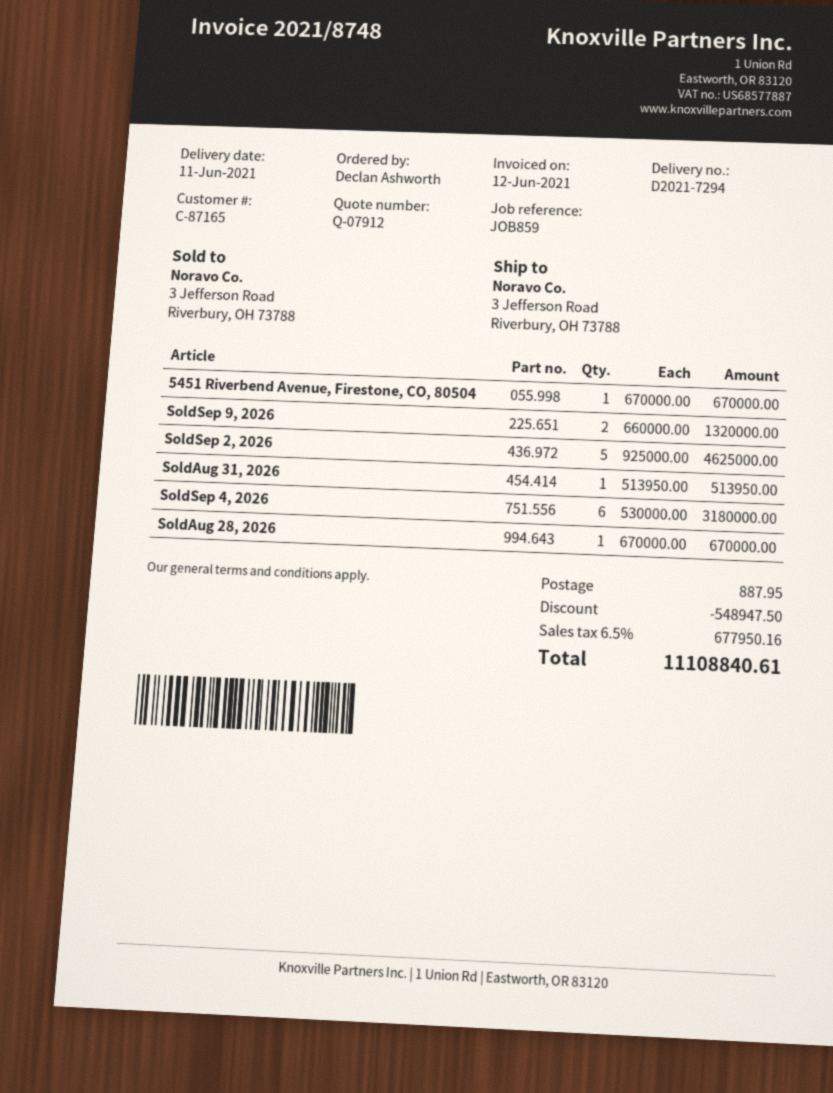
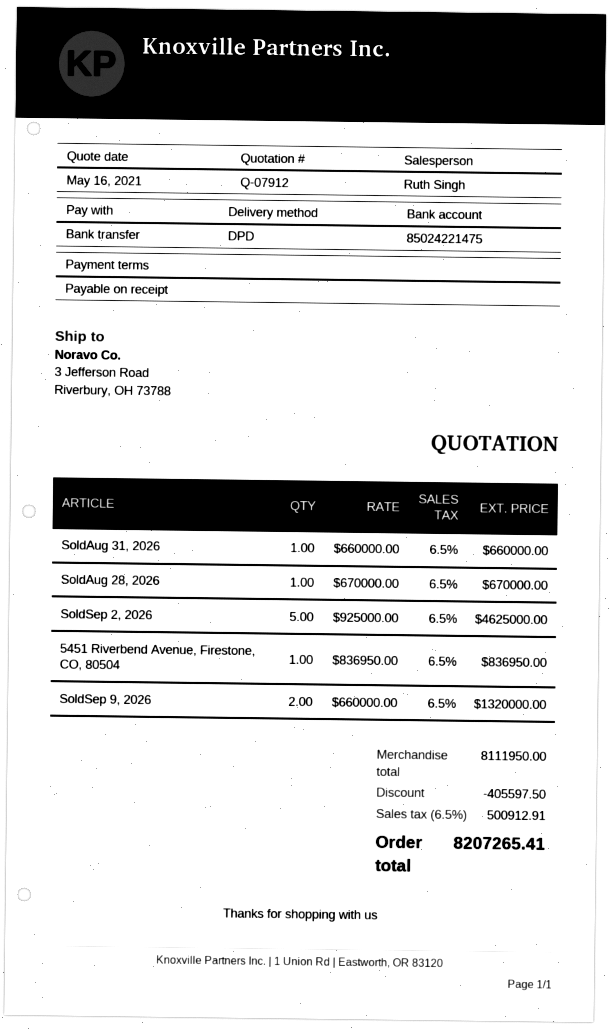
5451 Riverbend Avenue, Firestone, CO, 80504: 1 x 670000.00 = 670000.00 -> 1 x 836950.00 = 836950.00
SoldAug 31, 2026: 1 x 513950.00 = 513950.00 -> 1 x 660000.00 = 660000.00
SoldSep 4, 2026: 6 x 530000.00 = 3180000.00 -> none
discount: 548947.50 -> 405597.50
shipping: 887.95 -> none
tax: 6.5% = 677950.16 -> 6.5% = 500912.91
total: 11108840.61 -> 8207265.41

